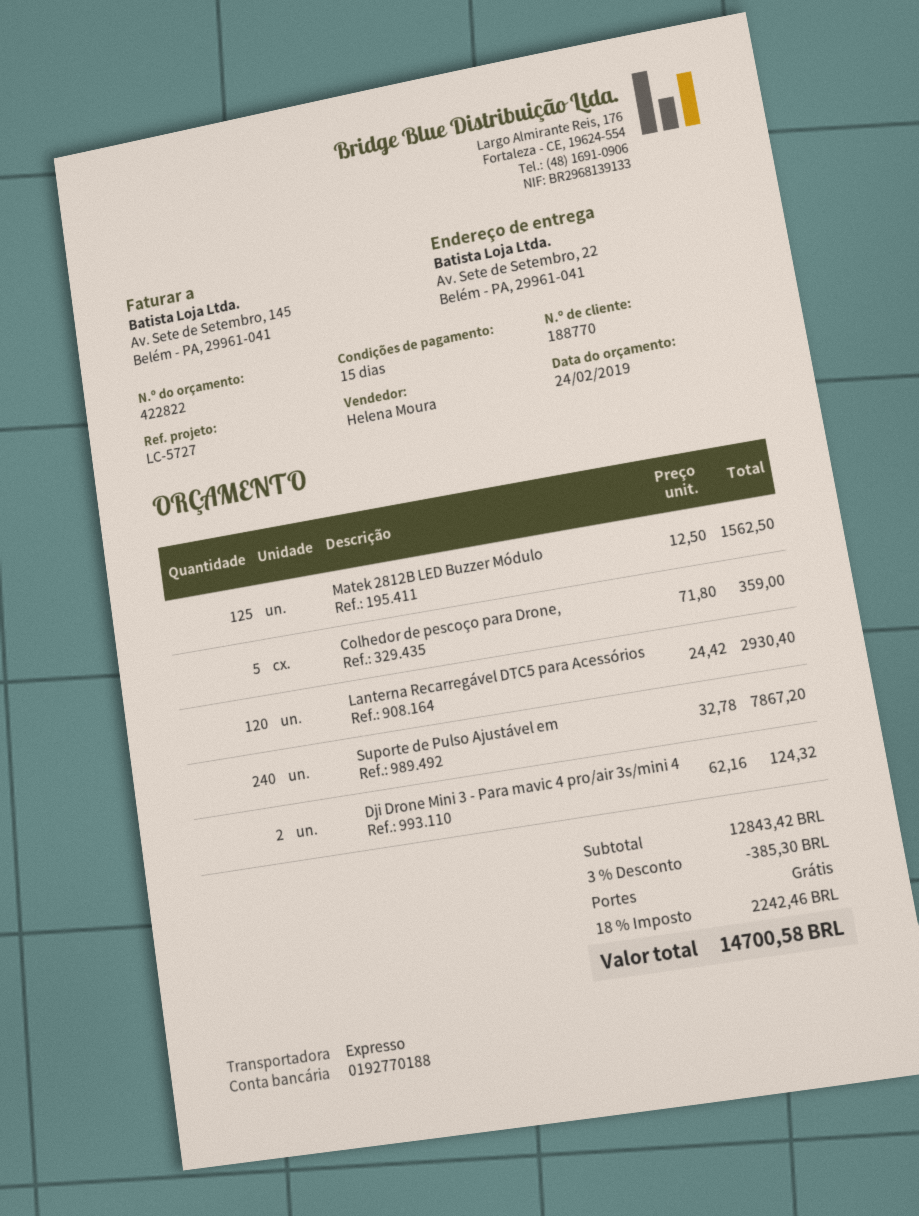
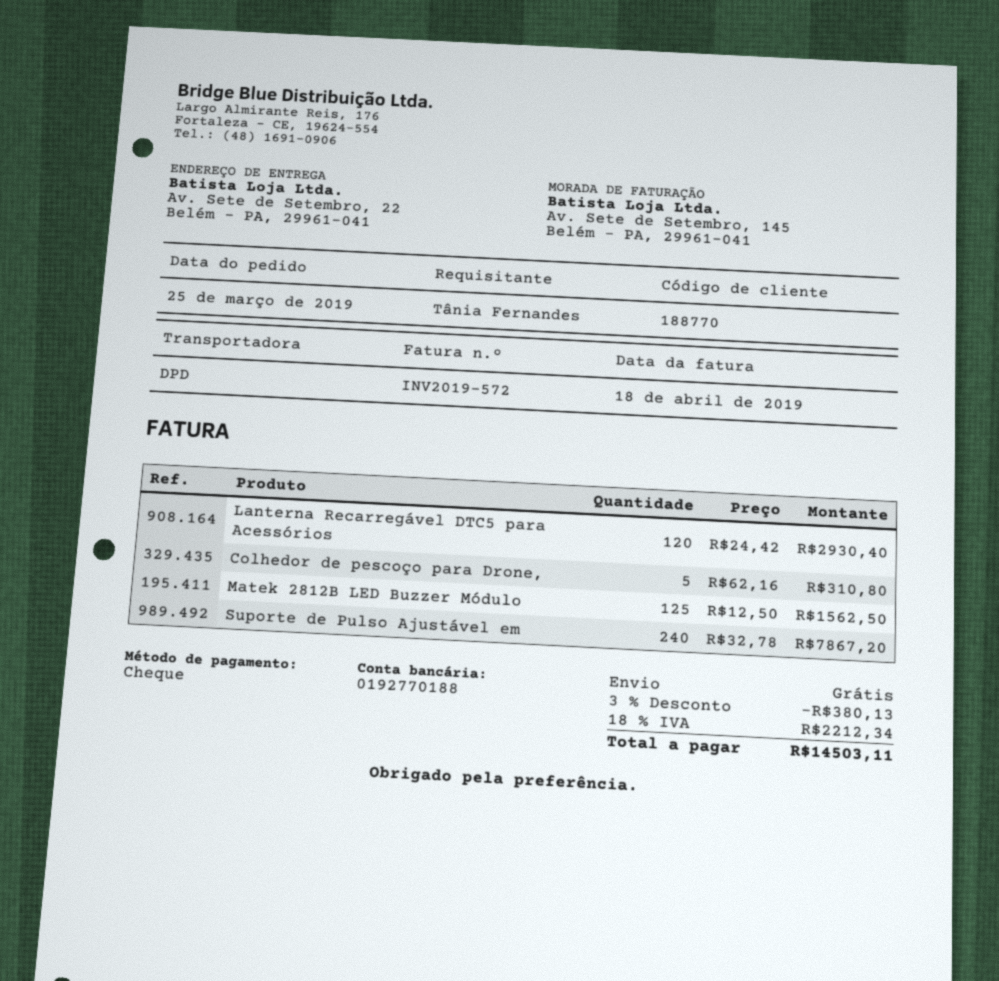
shipping method: express -> DPD
Colhedor de pescoço para Drone,: 5 x 71.80 = 359.00 -> 5 x 62.16 = 310.80
Dji Drone Mini 3 - Para mavic 4 pro/air 3s/mini 4: 2 x 62.16 = 124.32 -> none
discount: 3% = 385.30 -> 3% = 380.13
tax: 18% = 2242.46 -> 18% = 2212.34
total: 14700.58 -> 14503.11

